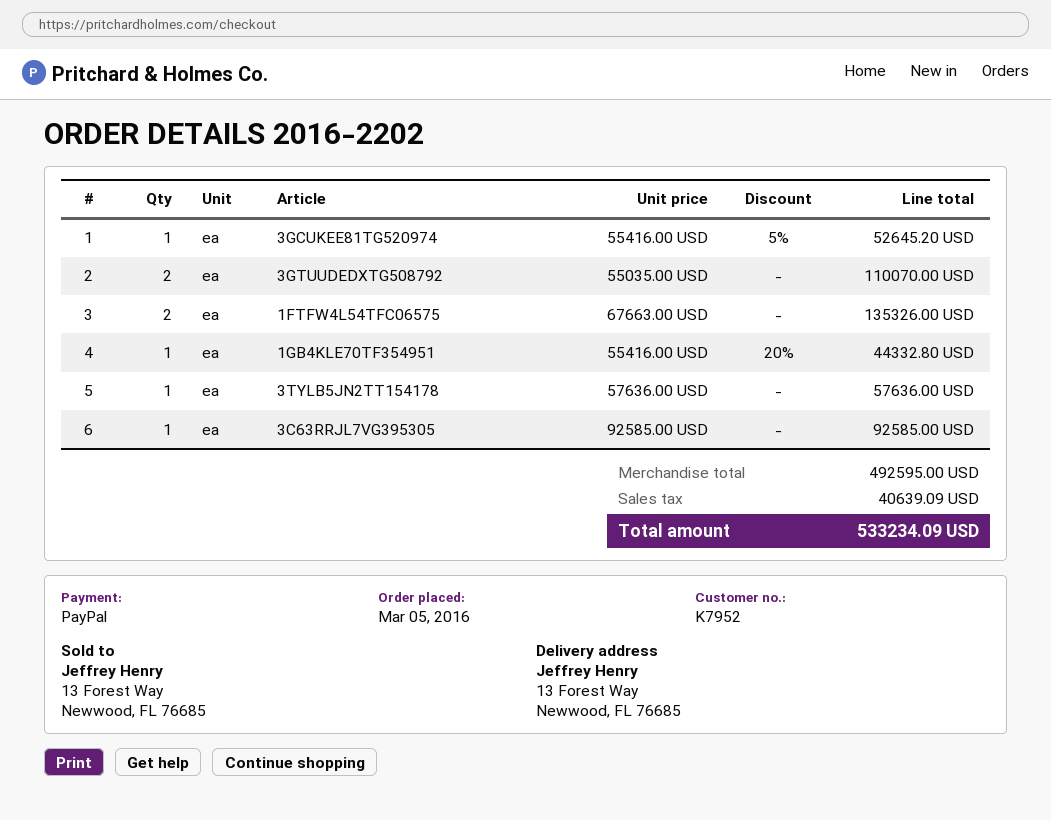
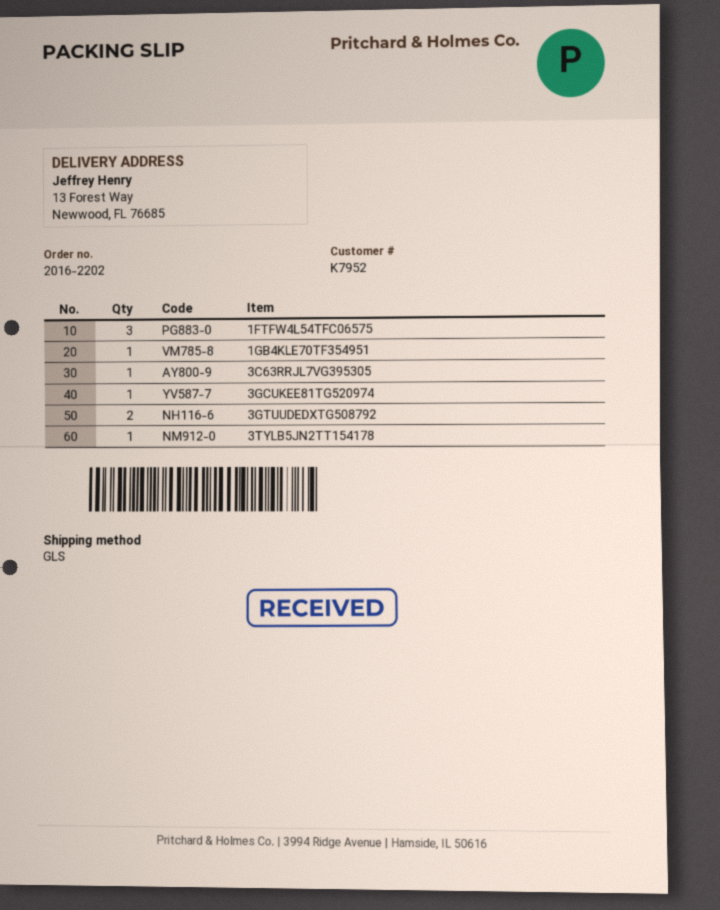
1FTFW4L54TFC06575: 2 -> 3

